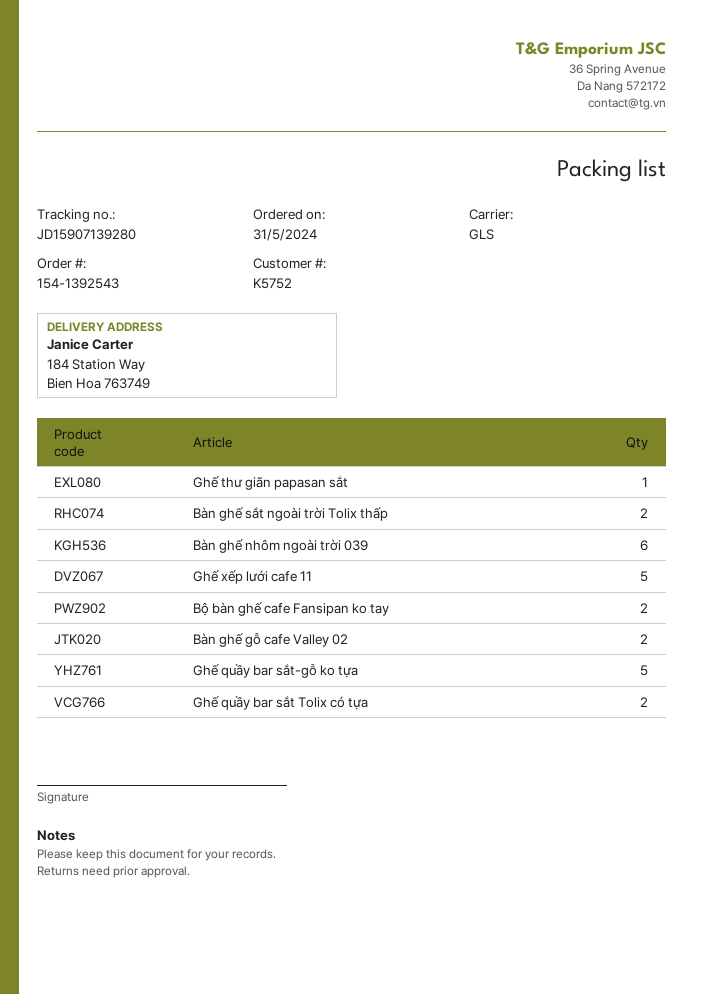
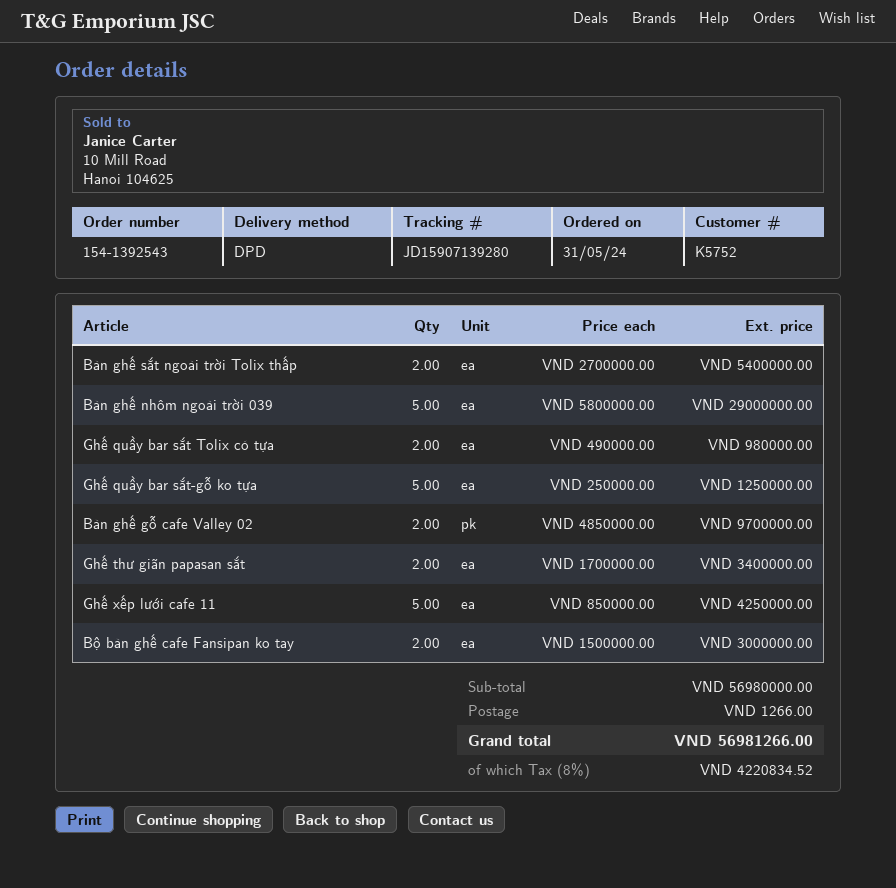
shipping method: GLS -> DPD
Ghế thư giãn papasan sắt: 1 -> 2
Bàn ghế nhôm ngoài trời 039: 6 -> 5

